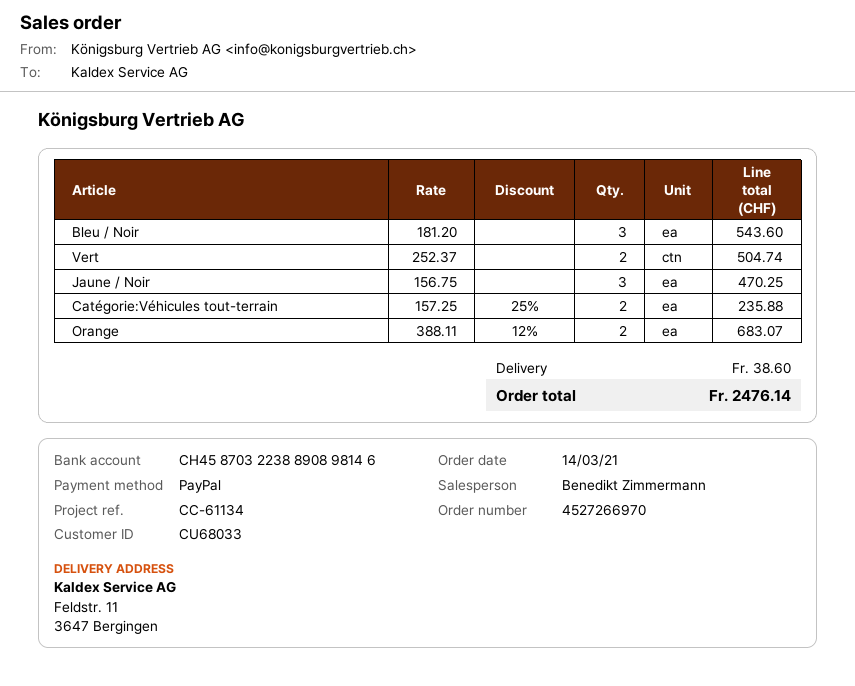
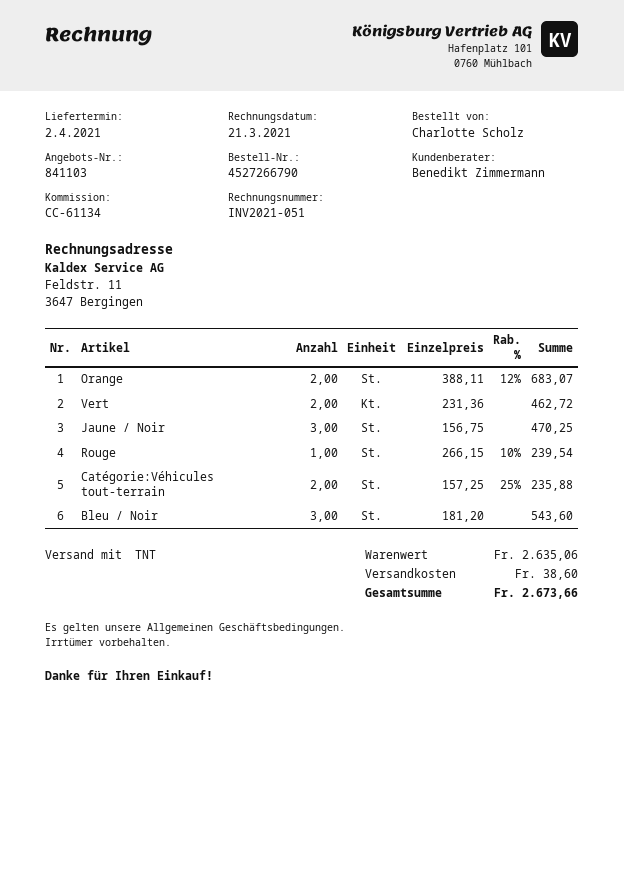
order number: 4527266970 -> 4527266790
Vert: 2 x 252.37 = 504.74 -> 2 x 231.36 = 462.72
Rouge: none -> 1 x 266.15 - 10% = 239.54
total: 2476.14 -> 2673.66

